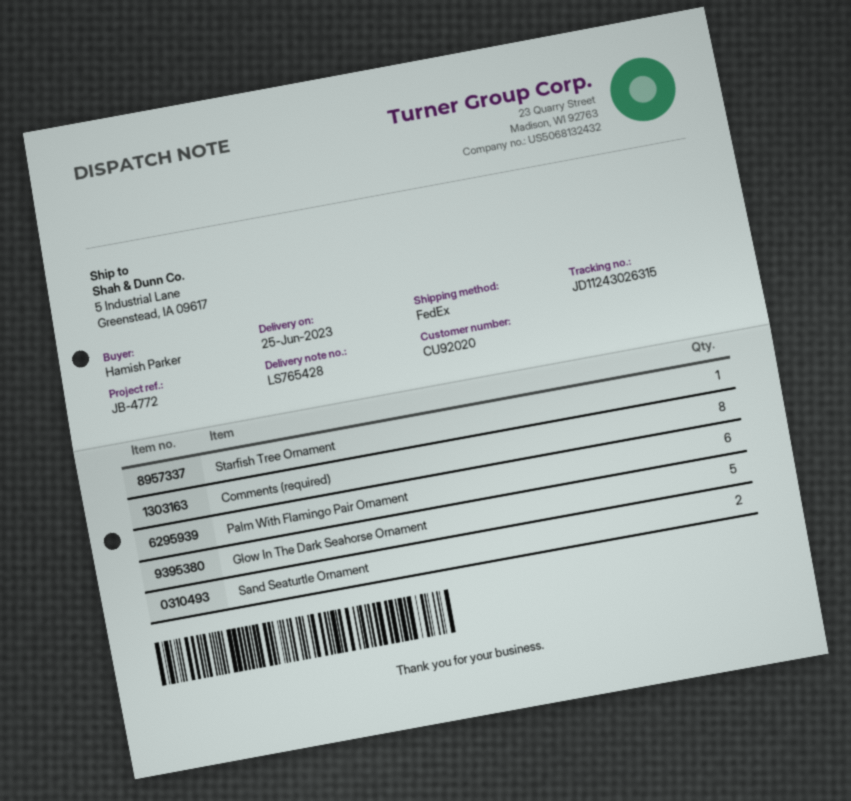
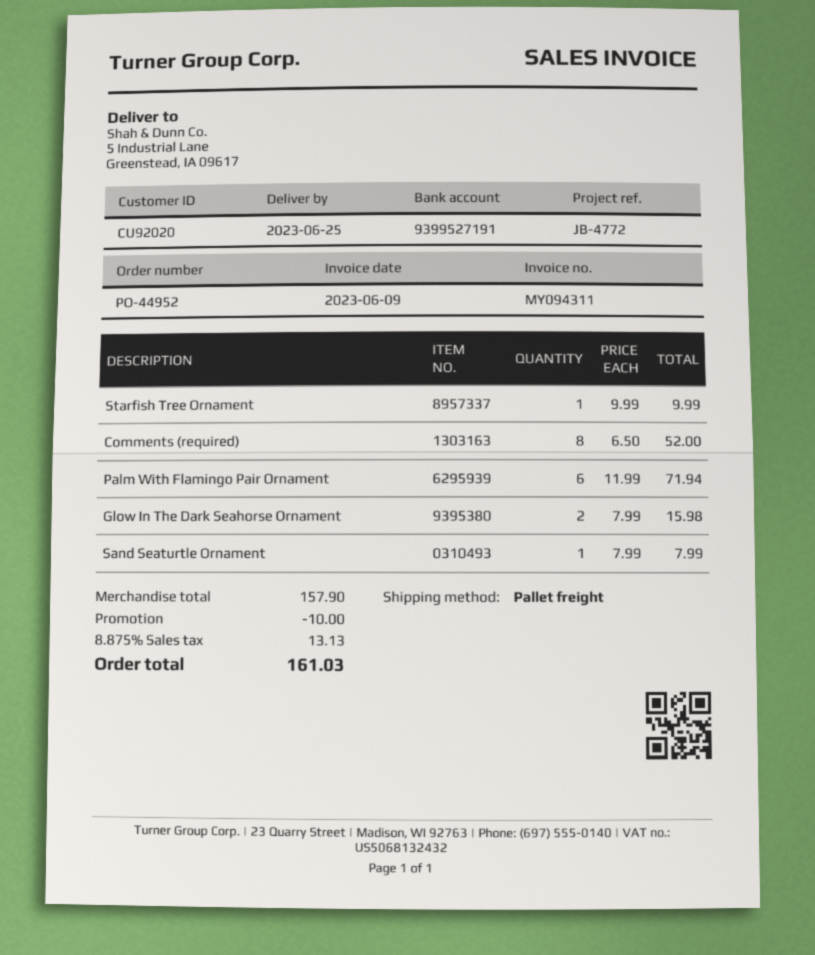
shipping method: FedEx -> pallet freight
Glow In The Dark Seahorse Ornament: 5 -> 2
Sand Seaturtle Ornament: 2 -> 1

